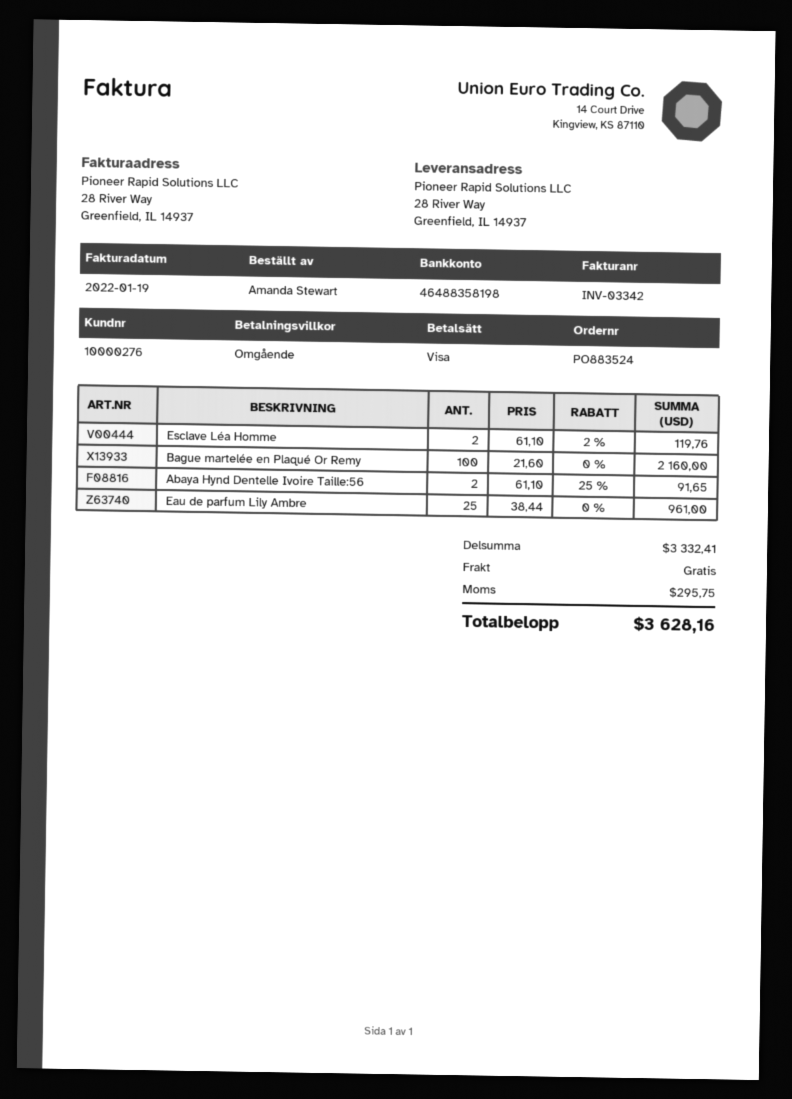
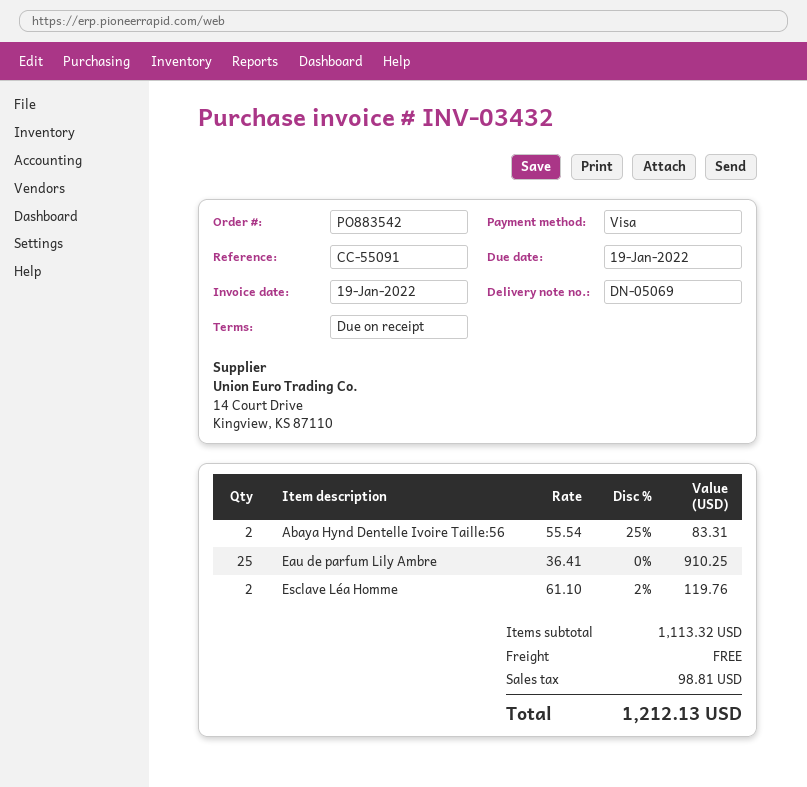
order number: PO883524 -> PO883542
invoice number: INV-03342 -> INV-03432
Bague martelée en Plaqué Or Remy: 100 x 21.60 = 2160.00 -> none
Abaya Hynd Dentelle Ivoire Taille:56: 2 x 61.10 - 25% = 91.65 -> 2 x 55.54 - 25% = 83.31
Eau de parfum Lily Ambre: 25 x 38.44 = 961.00 -> 25 x 36.41 = 910.25
subtotal: 3332.41 -> 1113.32
tax: 295.75 -> 98.81
total: 3628.16 -> 1212.13

